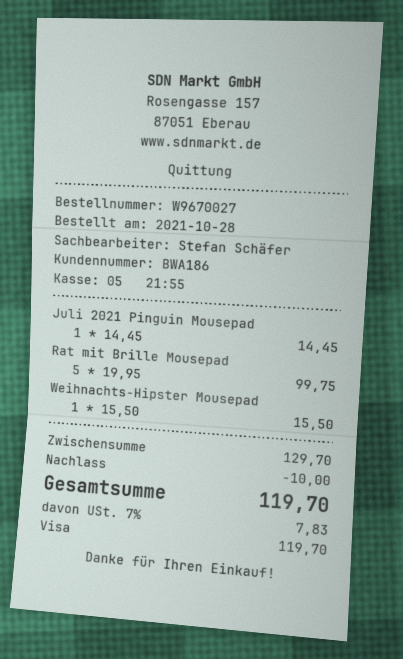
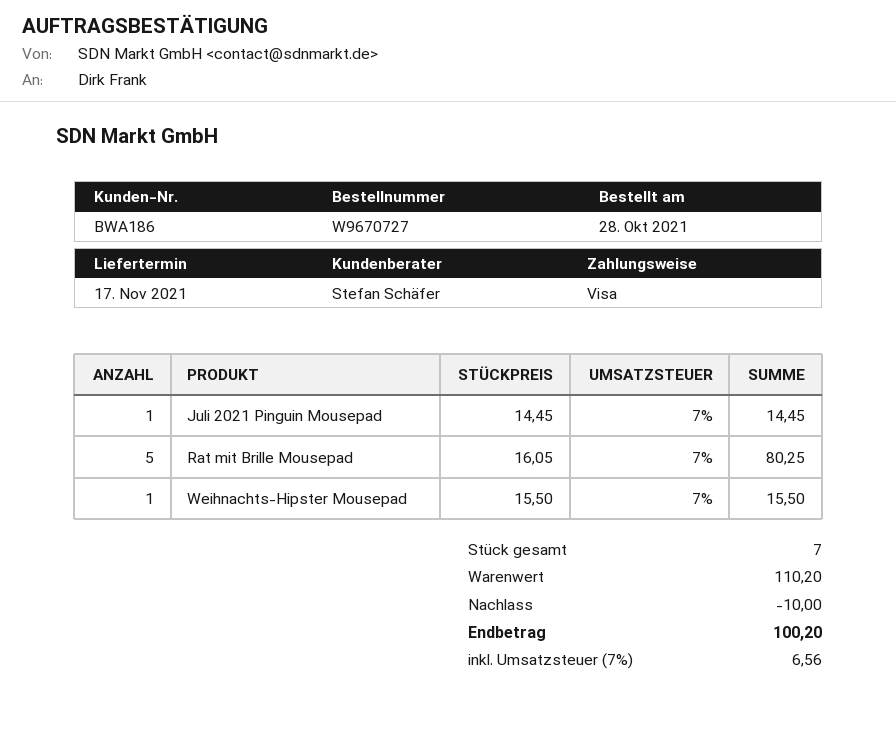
order number: W9670027 -> W9670727
Rat mit Brille Mousepad: 5 x 19.95 = 99.75 -> 5 x 16.05 = 80.25
subtotal: 129.70 -> 110.20
tax: 7% = 7.83 -> 7% = 6.56
total: 119.70 -> 100.20

